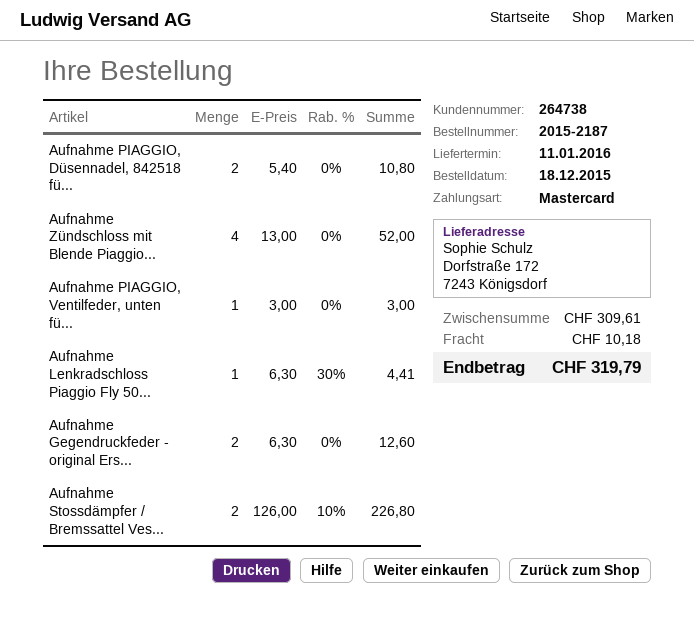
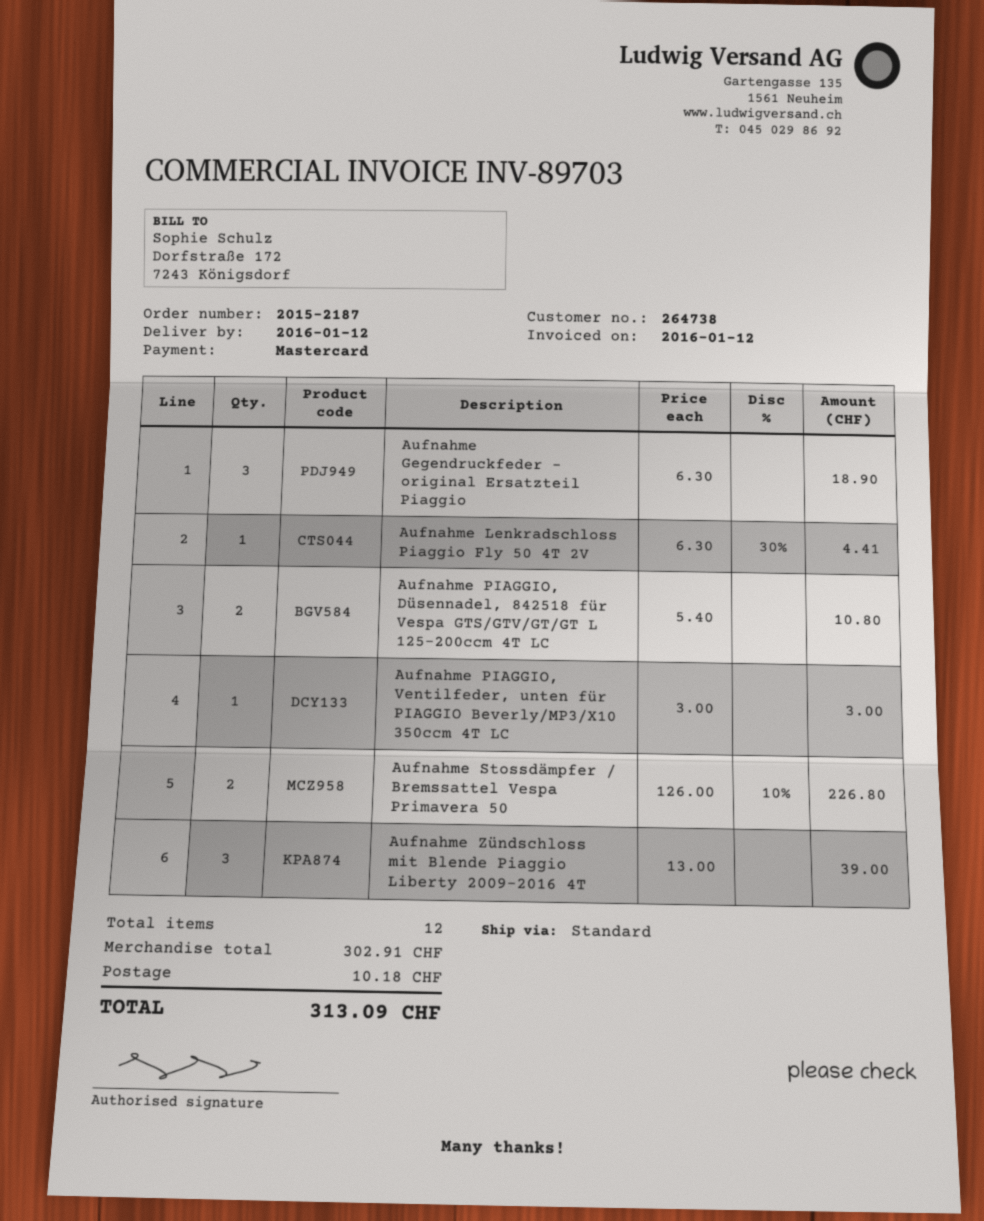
delivery date: 2016-01-11 -> 2016-01-12
Aufnahme Zündschloss mit Blende Piaggio...: 4 x 13.00 = 52.00 -> 3 x 13.00 = 39.00
Aufnahme Gegendruckfeder - original Ers...: 2 x 6.30 = 12.60 -> 3 x 6.30 = 18.90
subtotal: 309.61 -> 302.91
total: 319.79 -> 313.09

